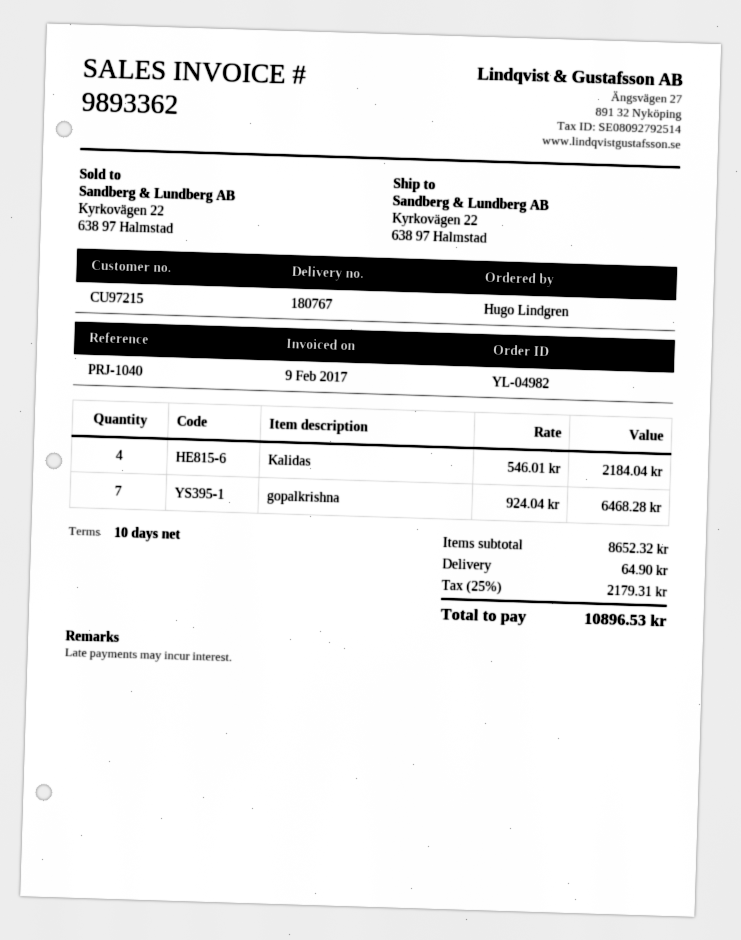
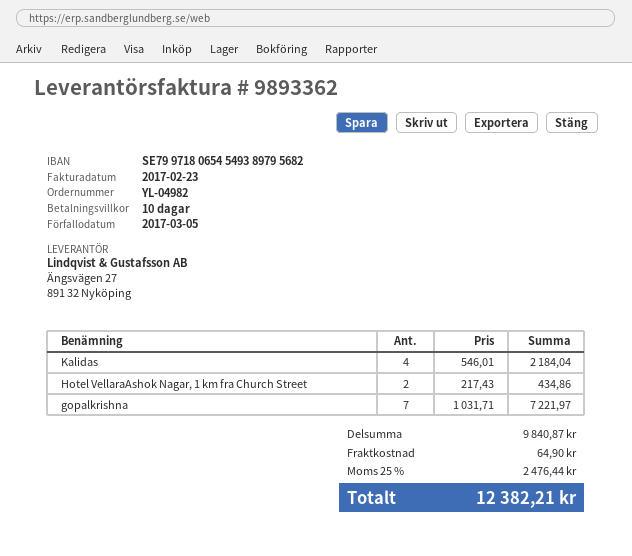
invoice date: 2017-02-09 -> 2017-02-23
gopalkrishna: 7 x 924.04 = 6468.28 -> 7 x 1031.71 = 7221.97
Hotel VellaraAshok Nagar, 1 km fra Church Street: none -> 2 x 217.43 = 434.86
subtotal: 8652.32 -> 9840.87
tax: 25% = 2179.31 -> 25% = 2476.44
total: 10896.53 -> 12382.21

